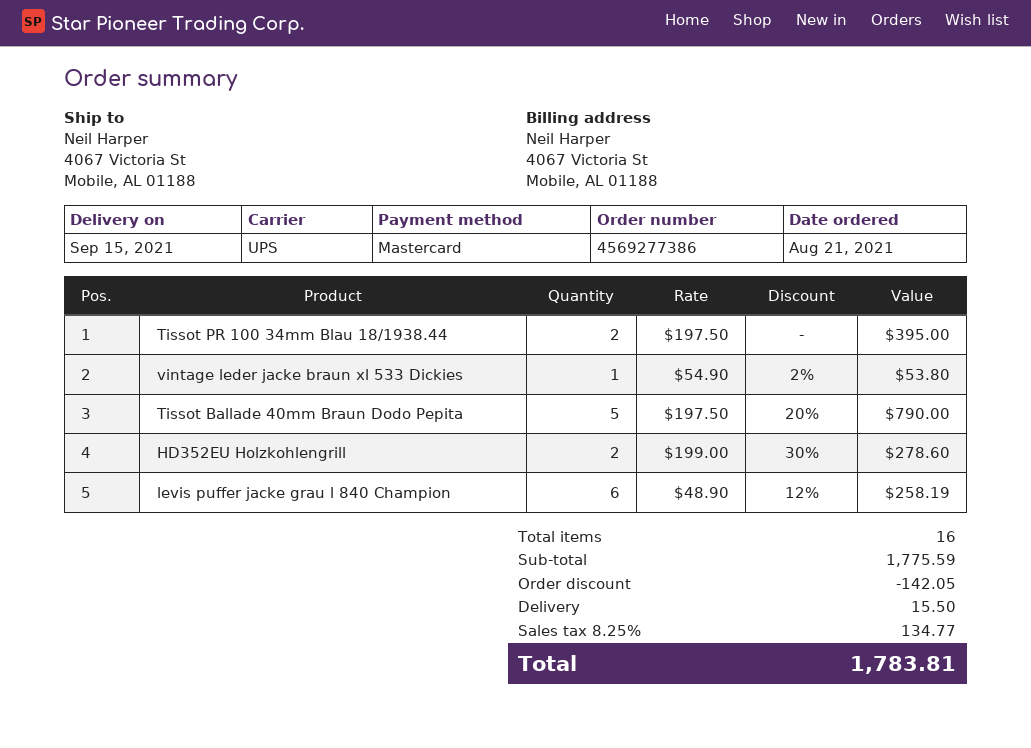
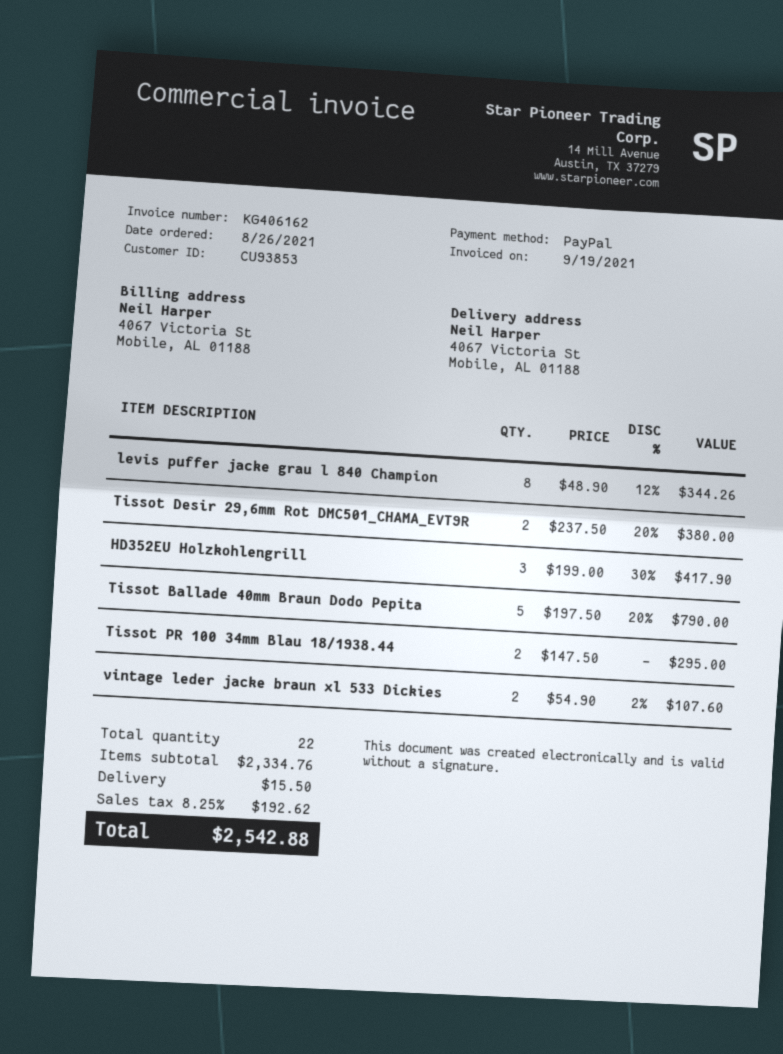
order date: 2021-08-21 -> 2021-08-26
payment method: Mastercard -> PayPal
Tissot PR 100 34mm Blau 18/1938.44: 2 x 197.50 = 395.00 -> 2 x 147.50 = 295.00
vintage leder jacke braun xl 533 Dickies: 1 x 54.90 - 2% = 53.80 -> 2 x 54.90 - 2% = 107.60
HD352EU Holzkohlengrill: 2 x 199.00 - 30% = 278.60 -> 3 x 199.00 - 30% = 417.90
levis puffer jacke grau l 840 Champion: 6 x 48.90 - 12% = 258.19 -> 8 x 48.90 - 12% = 344.26
Tissot Desir 29,6mm Rot DMC501_CHAMA_EVT9R: none -> 2 x 237.50 - 20% = 380.00
total quantity: 16 -> 22
subtotal: 1775.59 -> 2334.76
discount: 142.05 -> none
tax: 8.25% = 134.77 -> 8.25% = 192.62
total: 1783.81 -> 2542.88

